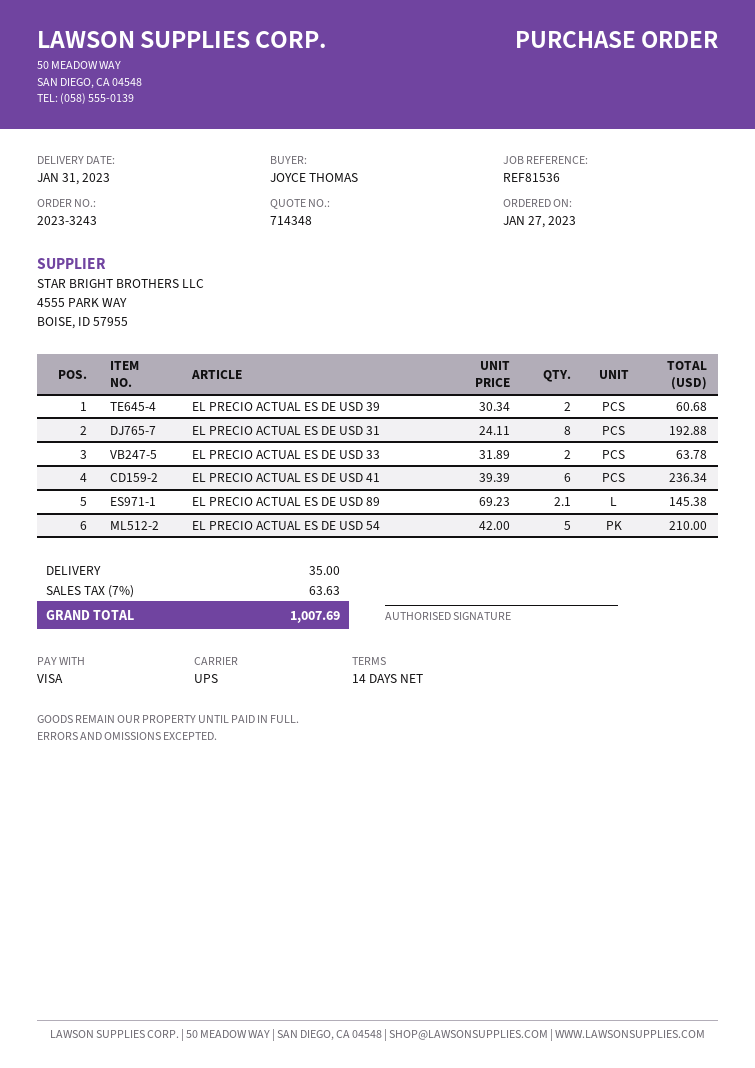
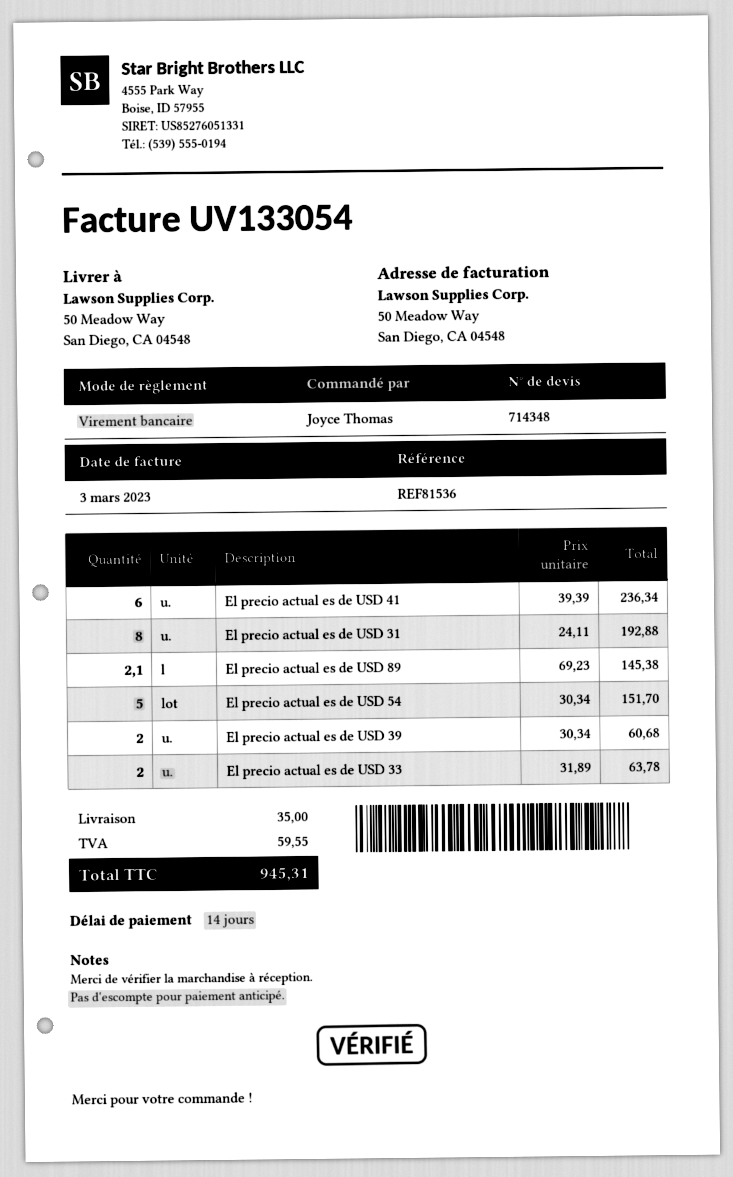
payment method: Visa -> bank transfer
EL PRECIO ACTUAL ES DE USD 54: 5 x 42.00 = 210.00 -> 5 x 30.34 = 151.70
tax: 63.63 -> 59.55
total: 1007.69 -> 945.31

